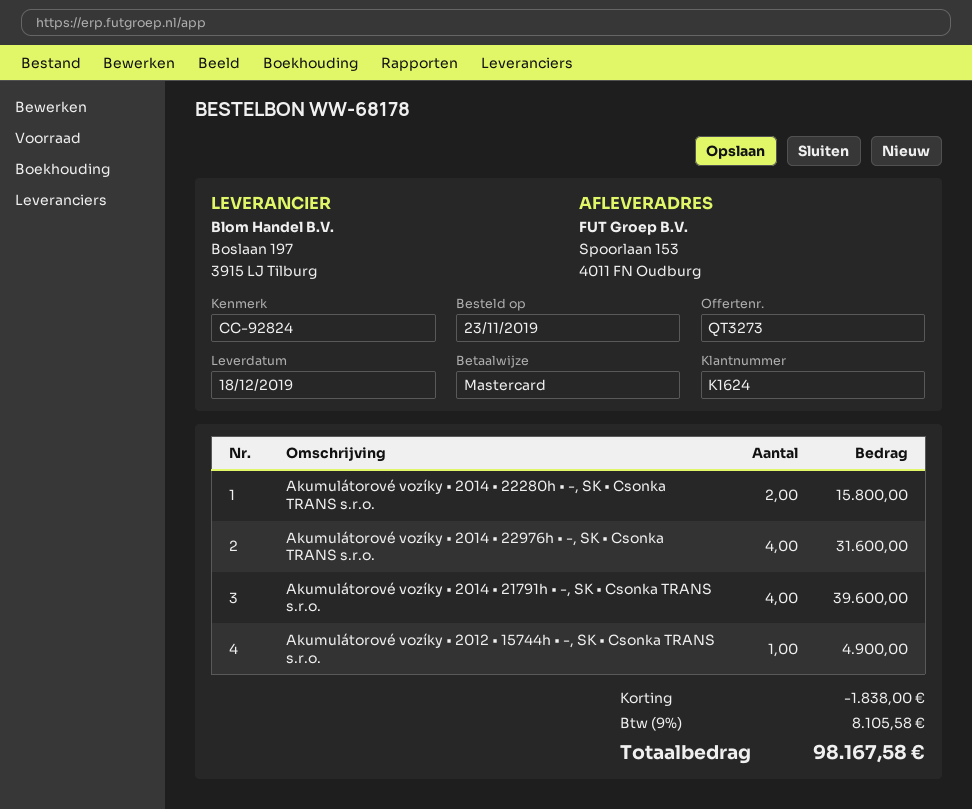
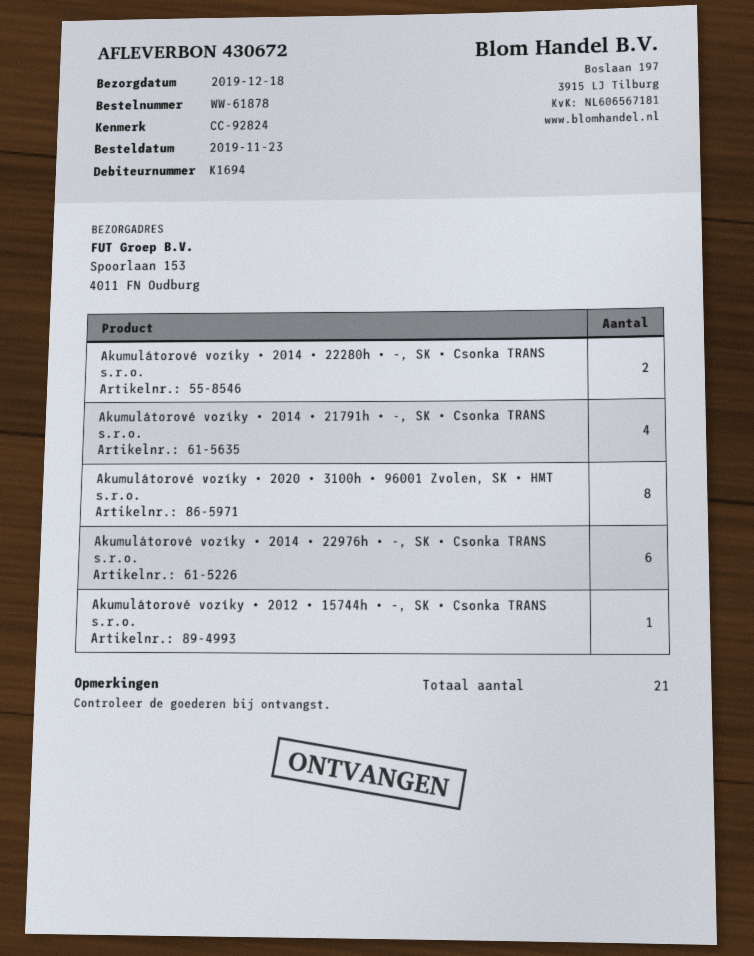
order number: WW-68178 -> WW-61878
customer number: K1624 -> K1694
Akumulátorové vozíky • 2014 • 22976h • -, SK • Csonka TRANS s.r.o.: 4 -> 6
Akumulátorové vozíky • 2020 • 3100h • 96001 Zvolen, SK • HMT s.r.o.: none -> 8

